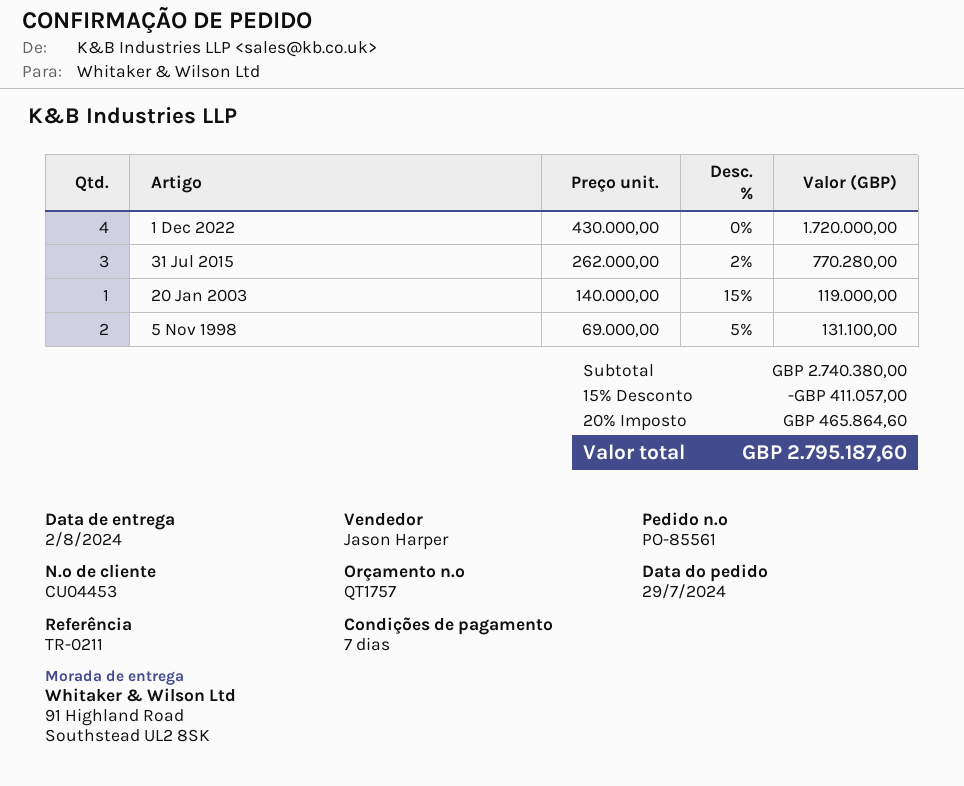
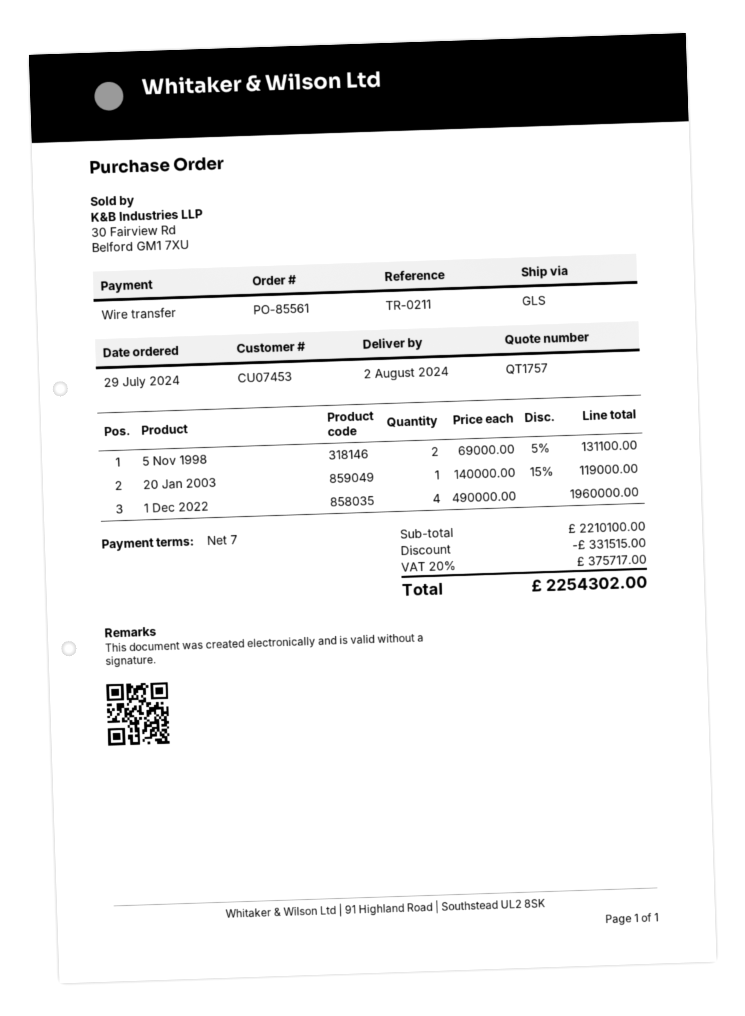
customer number: CU04453 -> CU07453
1 Dec 2022: 4 x 430000.00 = 1720000.00 -> 4 x 490000.00 = 1960000.00
31 Jul 2015: 3 x 262000.00 - 2% = 770280.00 -> none
subtotal: 2740380.00 -> 2210100.00
discount: 411057.00 -> 331515.00
tax: 20% = 465864.60 -> 20% = 375717.00
total: 2795187.60 -> 2254302.00

